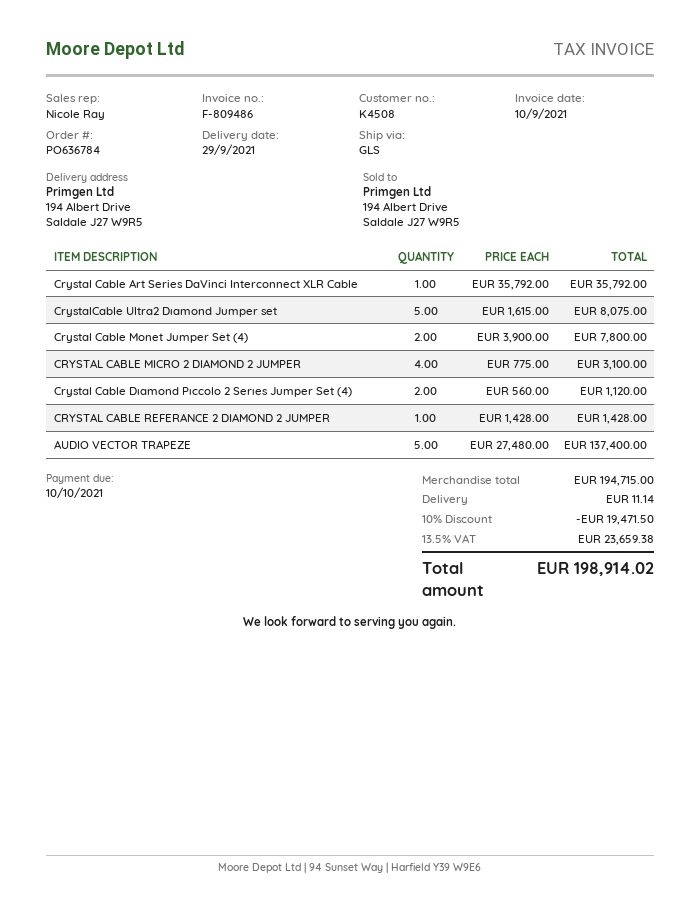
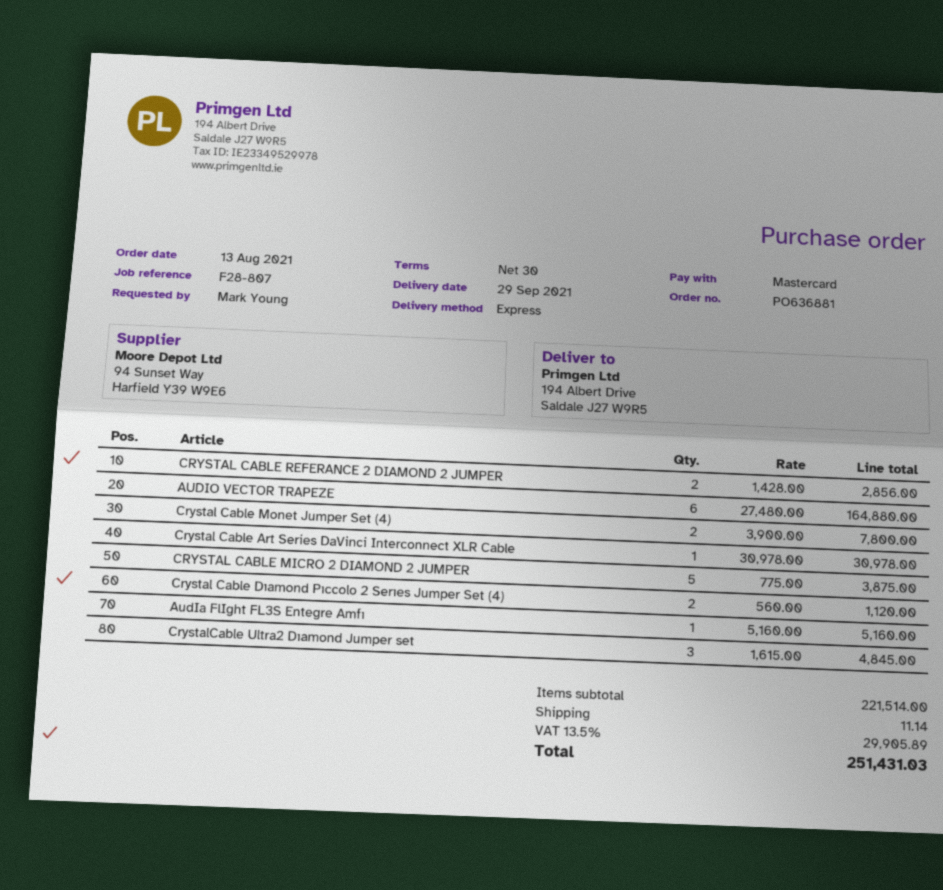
order number: PO636784 -> PO636881
shipping method: GLS -> express
Crystal Cable Art Series DaVinci Interconnect XLR Cable: 1 x 35792.00 = 35792.00 -> 1 x 30978.00 = 30978.00
CrystalCable Ultra2 Dıamond Jumper set: 5 x 1615.00 = 8075.00 -> 3 x 1615.00 = 4845.00
CRYSTAL CABLE MICRO 2 DIAMOND 2 JUMPER: 4 x 775.00 = 3100.00 -> 5 x 775.00 = 3875.00
CRYSTAL CABLE REFERANCE 2 DIAMOND 2 JUMPER: 1 x 1428.00 = 1428.00 -> 2 x 1428.00 = 2856.00
AUDIO VECTOR TRAPEZE: 5 x 27480.00 = 137400.00 -> 6 x 27480.00 = 164880.00
AudIa FlIght FL3S Entegre Amfı: none -> 1 x 5160.00 = 5160.00
subtotal: 194715.00 -> 221514.00
discount: 10% = 19471.50 -> none
tax: 13.5% = 23659.38 -> 13.5% = 29905.89
total: 198914.02 -> 251431.03

